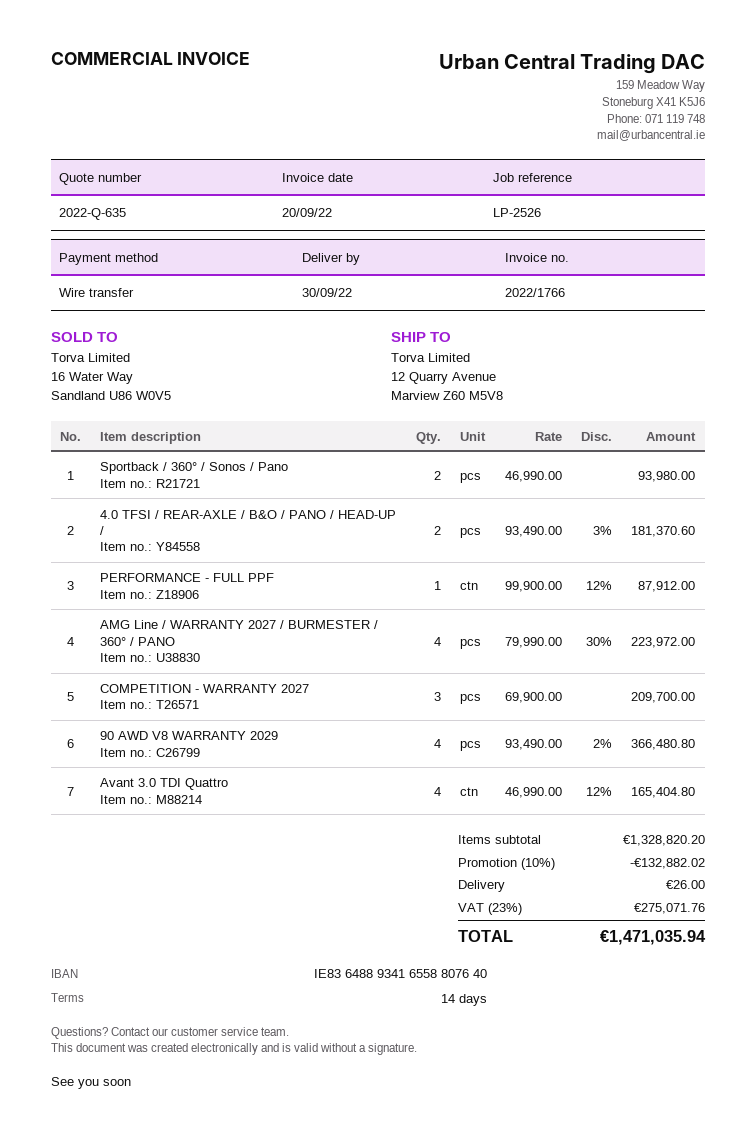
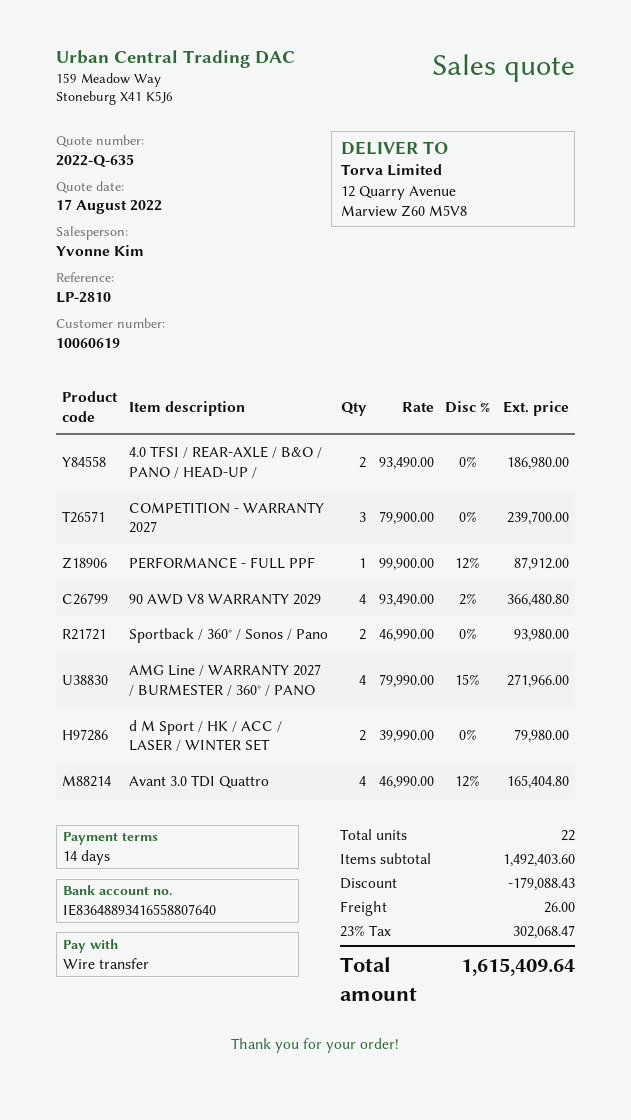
reference: LP-2526 -> LP-2810
4.0 TFSI / REAR-AXLE / B&O / PANO / HEAD-UP /: 2 x 93490.00 - 3% = 181370.60 -> 2 x 93490.00 = 186980.00
AMG Line / WARRANTY 2027 / BURMESTER / 360° / PANO: 4 x 79990.00 - 30% = 223972.00 -> 4 x 79990.00 - 15% = 271966.00
COMPETITION - WARRANTY 2027: 3 x 69900.00 = 209700.00 -> 3 x 79900.00 = 239700.00
d M Sport / HK / ACC / LASER / WINTER SET: none -> 2 x 39990.00 = 79980.00
subtotal: 1328820.20 -> 1492403.60
discount: 132882.02 -> 179088.43
tax: 23% = 275071.76 -> 23% = 302068.47
total: 1471035.94 -> 1615409.64

